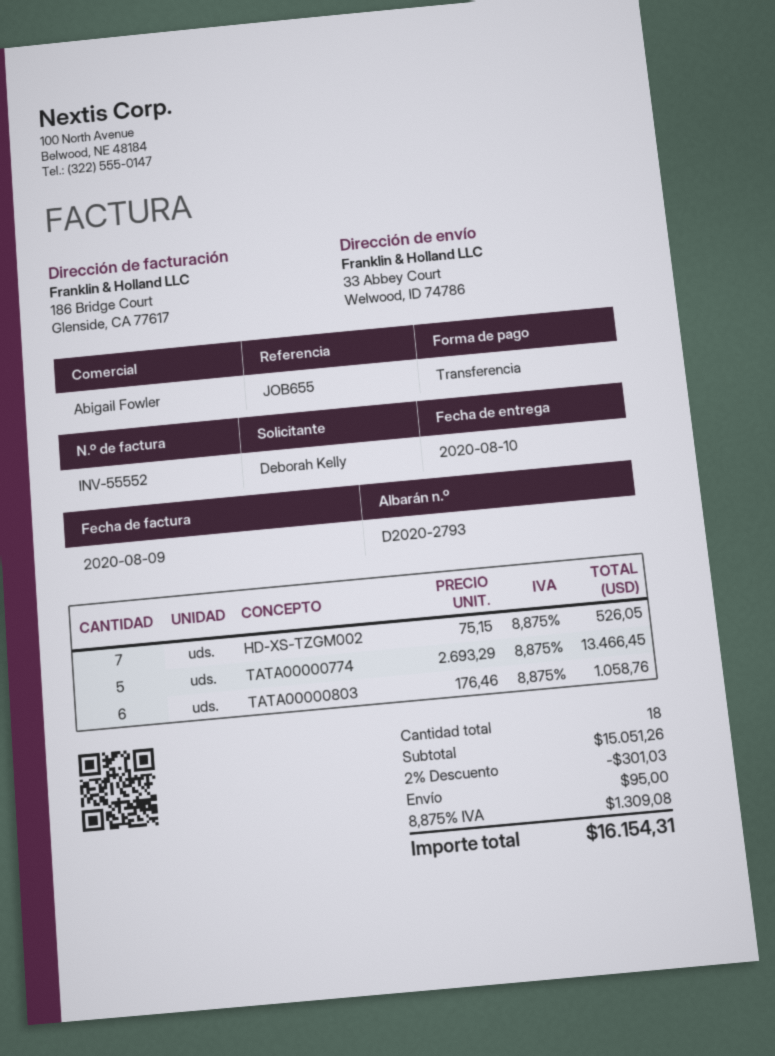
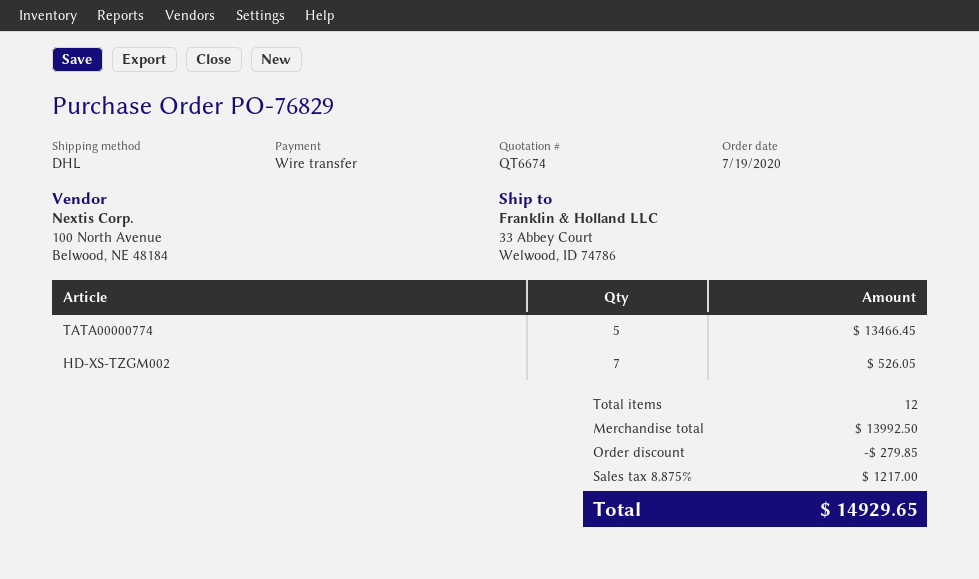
TATA00000803: 6 for 1058.76 -> none
total quantity: 18 -> 12
subtotal: 15051.26 -> 13992.50
discount: 301.03 -> 279.85
shipping: 95.00 -> none
tax: 8.875% = 1309.08 -> 8.875% = 1217.00
total: 16154.31 -> 14929.65

